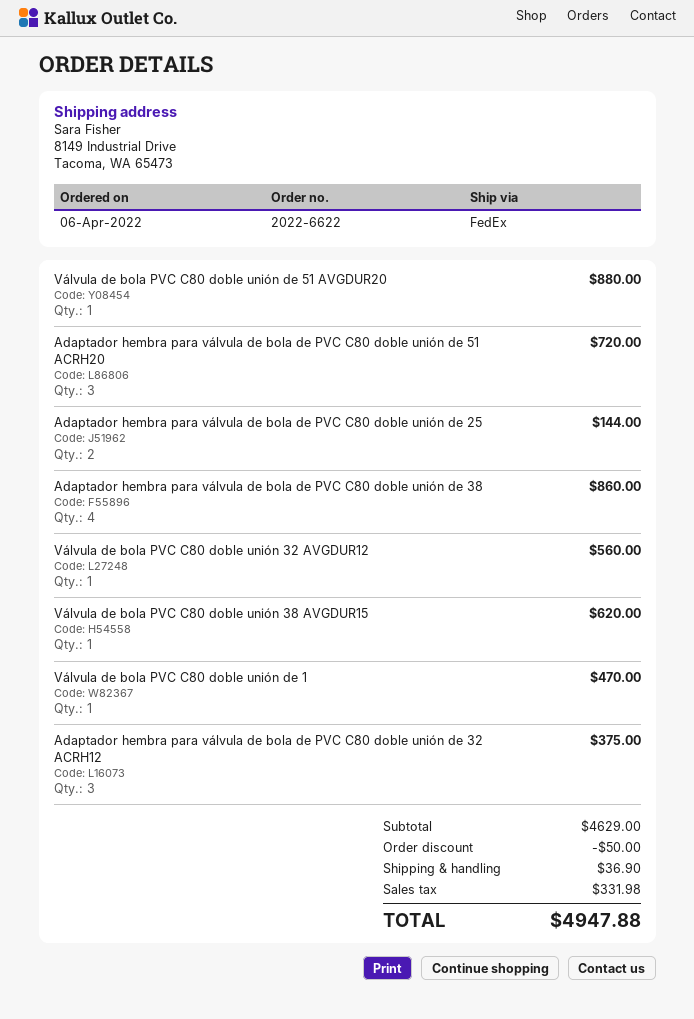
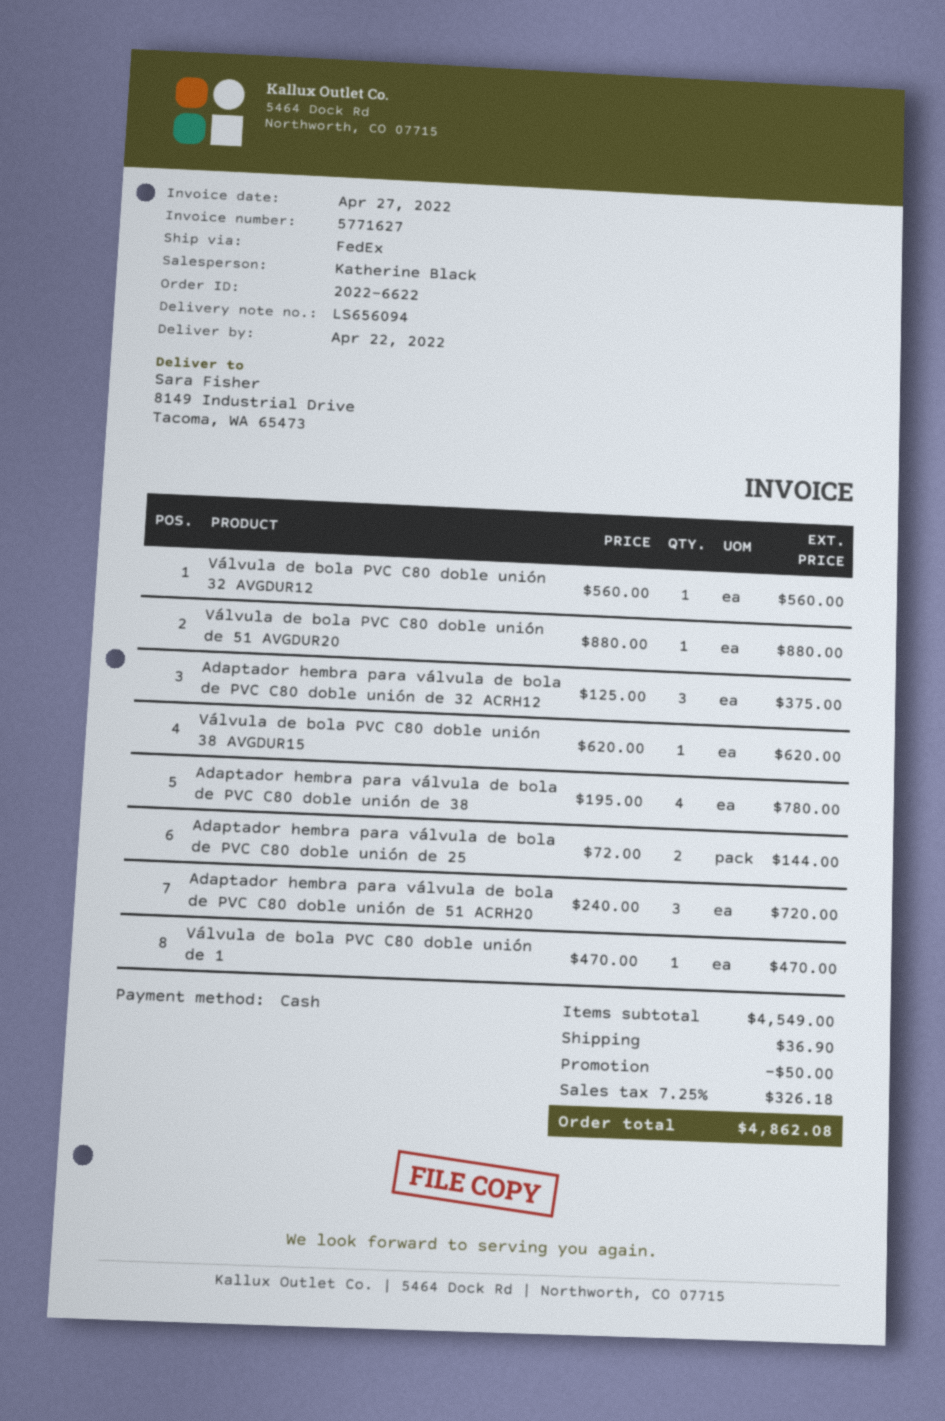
Adaptador hembra para válvula de bola de PVC C80 doble unión de 38: 4 for 860.00 -> 4 for 780.00
subtotal: 4629.00 -> 4549.00
tax: 331.98 -> 326.18
total: 4947.88 -> 4862.08

